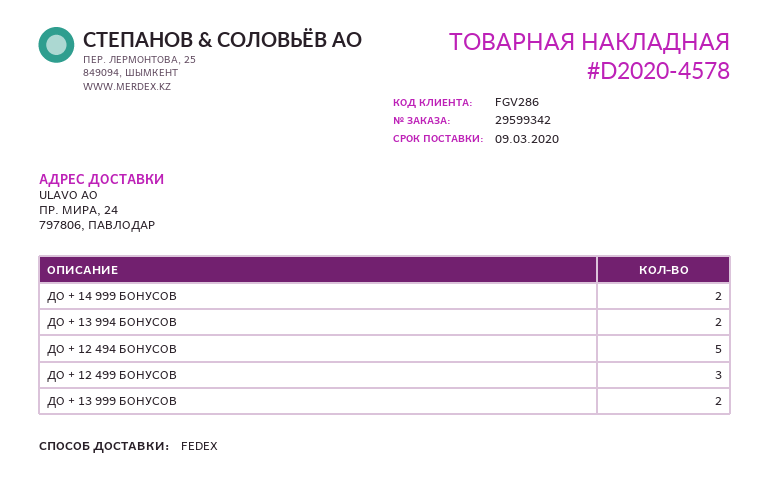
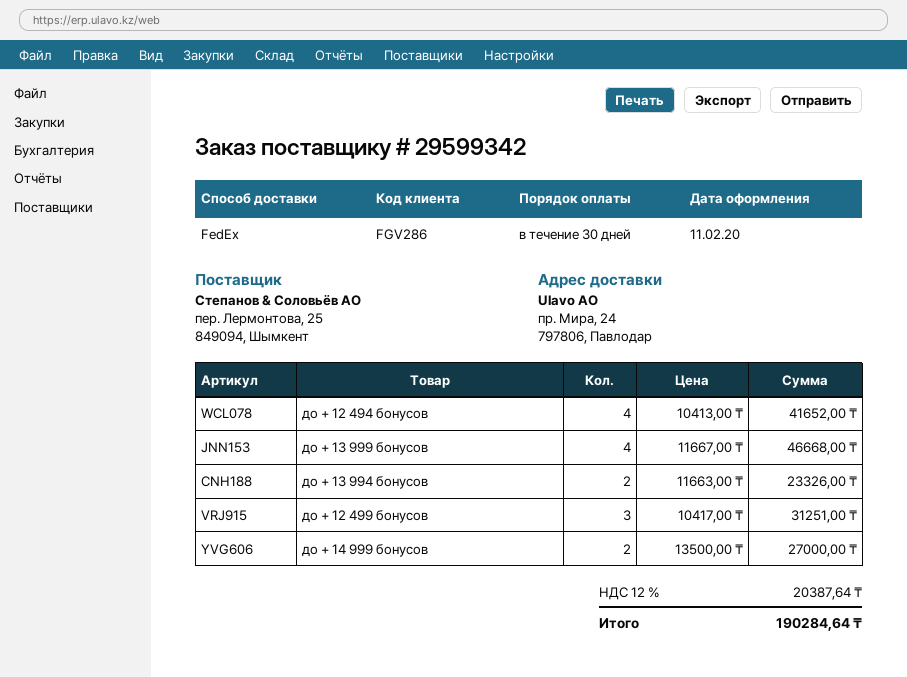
ДО + 12 494 БОНУСОВ: 5 -> 4
ДО + 13 999 БОНУСОВ: 2 -> 4

